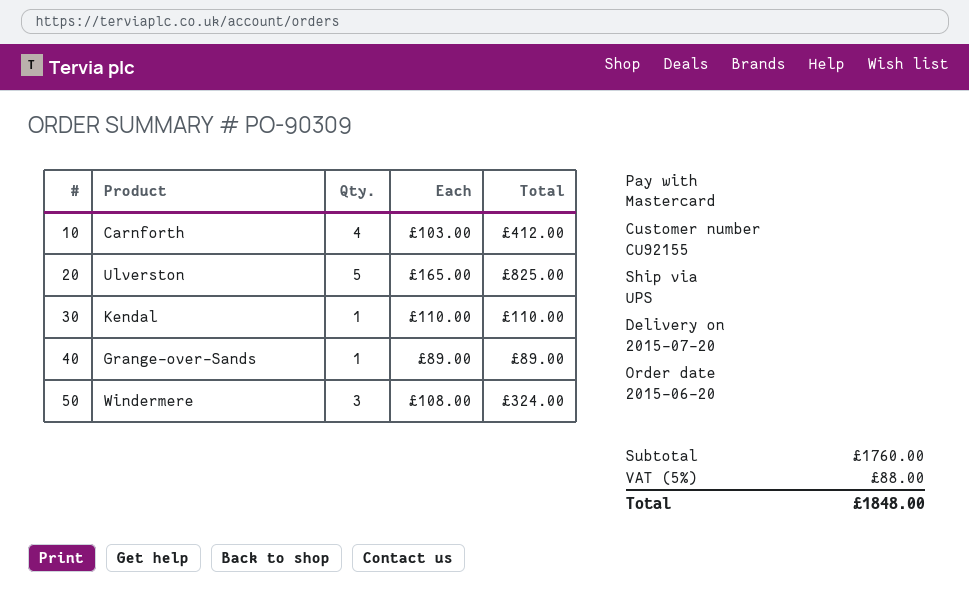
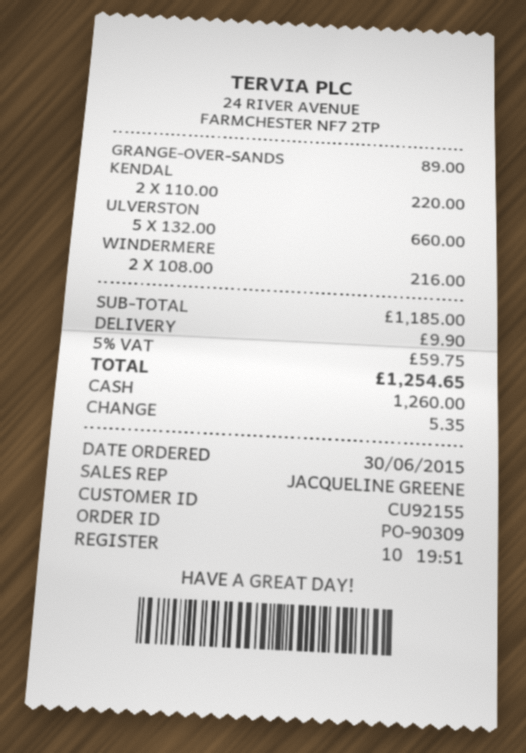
order date: 2015-06-20 -> 2015-06-30
payment method: Mastercard -> cash
Carnforth: 4 x 103.00 = 412.00 -> none
Ulverston: 5 x 165.00 = 825.00 -> 5 x 132.00 = 660.00
Kendal: 1 x 110.00 = 110.00 -> 2 x 110.00 = 220.00
Windermere: 3 x 108.00 = 324.00 -> 2 x 108.00 = 216.00
subtotal: 1760.00 -> 1185.00
shipping: none -> 9.90
tax: 5% = 88.00 -> 5% = 59.75
total: 1848.00 -> 1254.65

